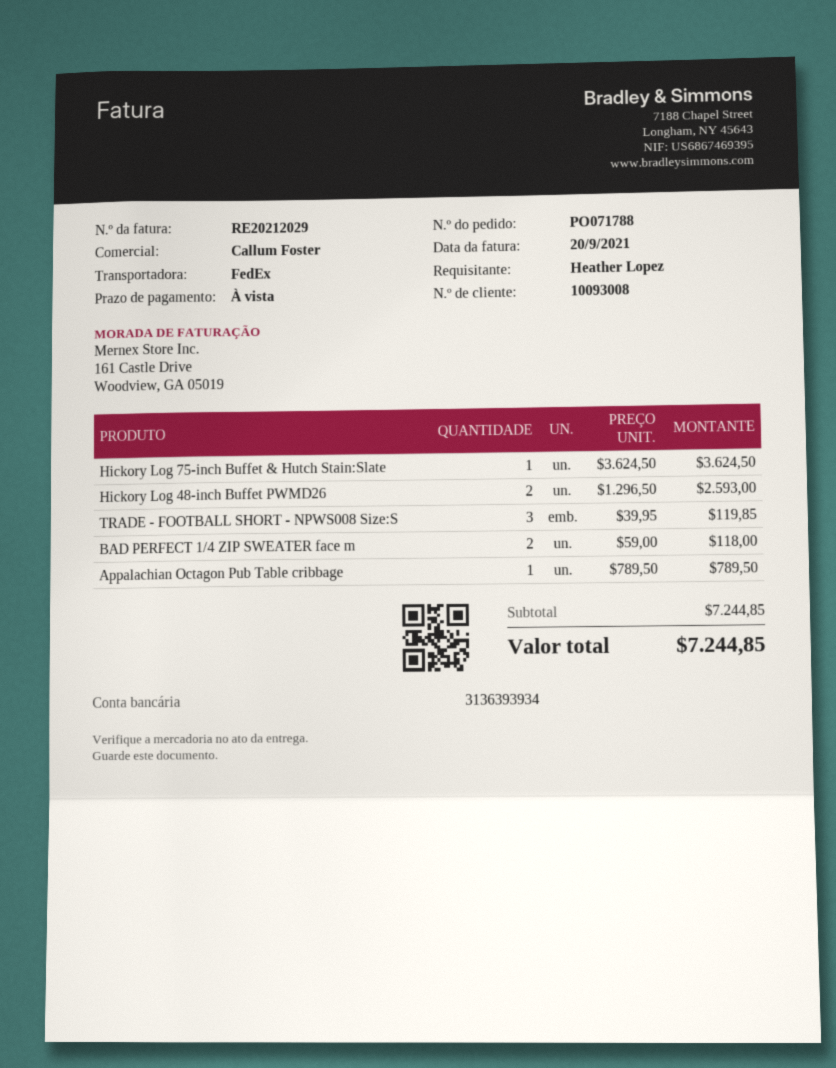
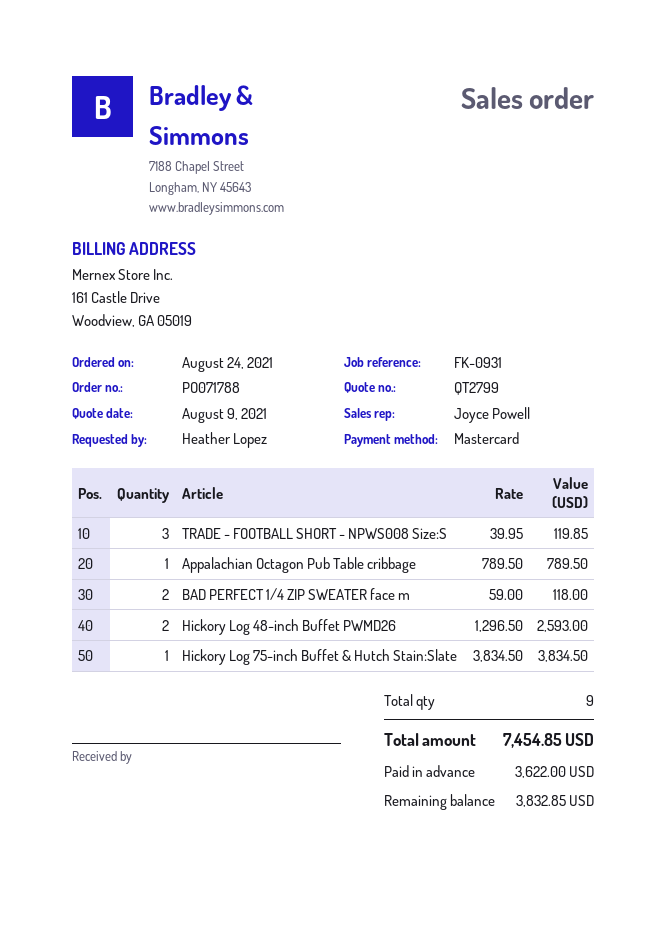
sales rep: Callum Foster -> Joyce Powell
Hickory Log 75-inch Buffet & Hutch Stain:Slate: 1 x 3624.50 = 3624.50 -> 1 x 3834.50 = 3834.50
total: 7244.85 -> 7454.85

